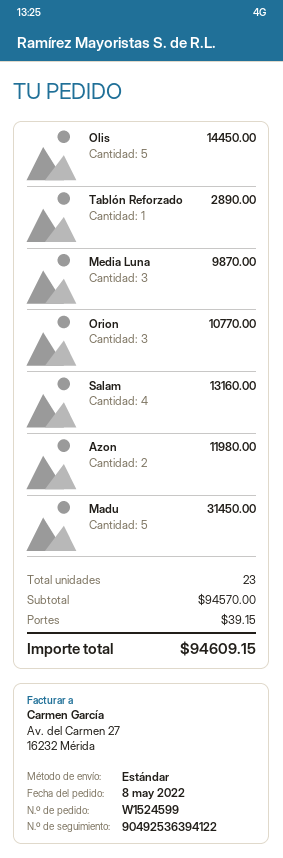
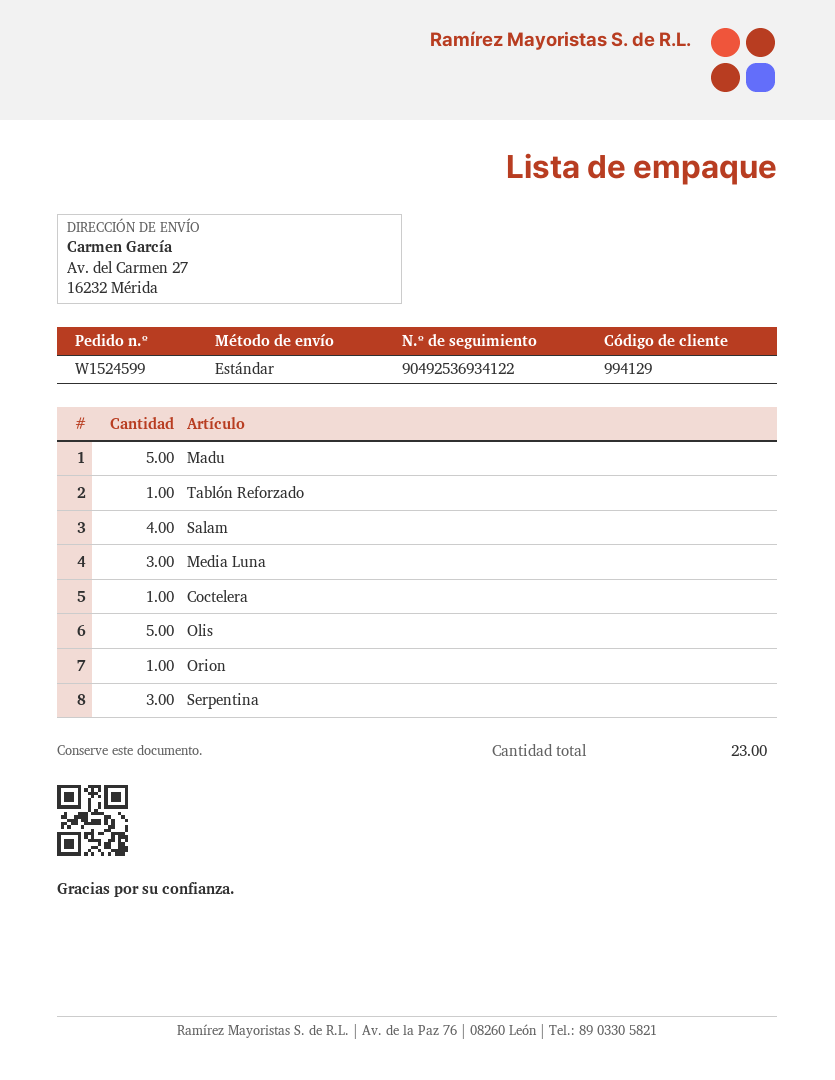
tracking number: 90492536394122 -> 90492536934122
Orion: 3 -> 1
Azon: 2 -> none
Coctelera: none -> 1
Serpentina: none -> 3

